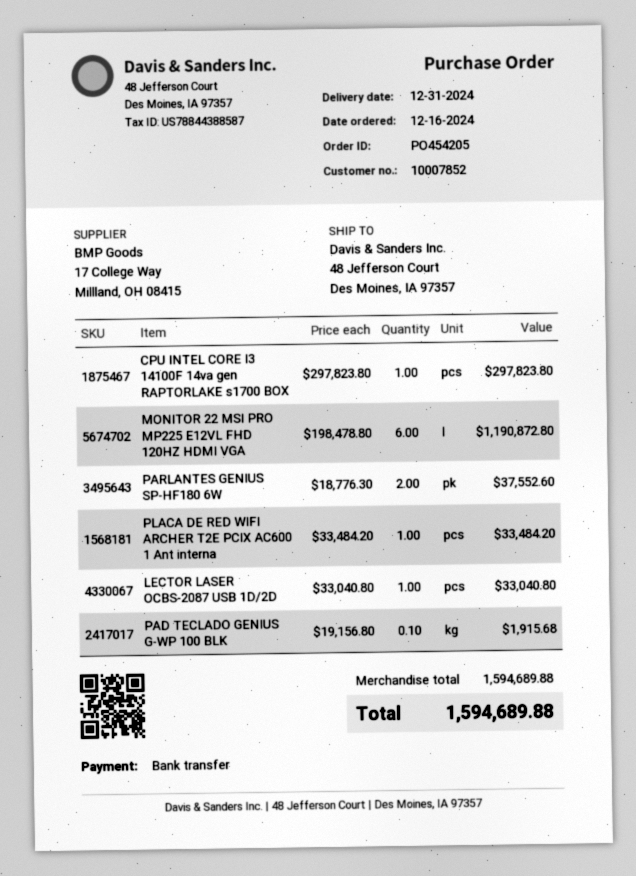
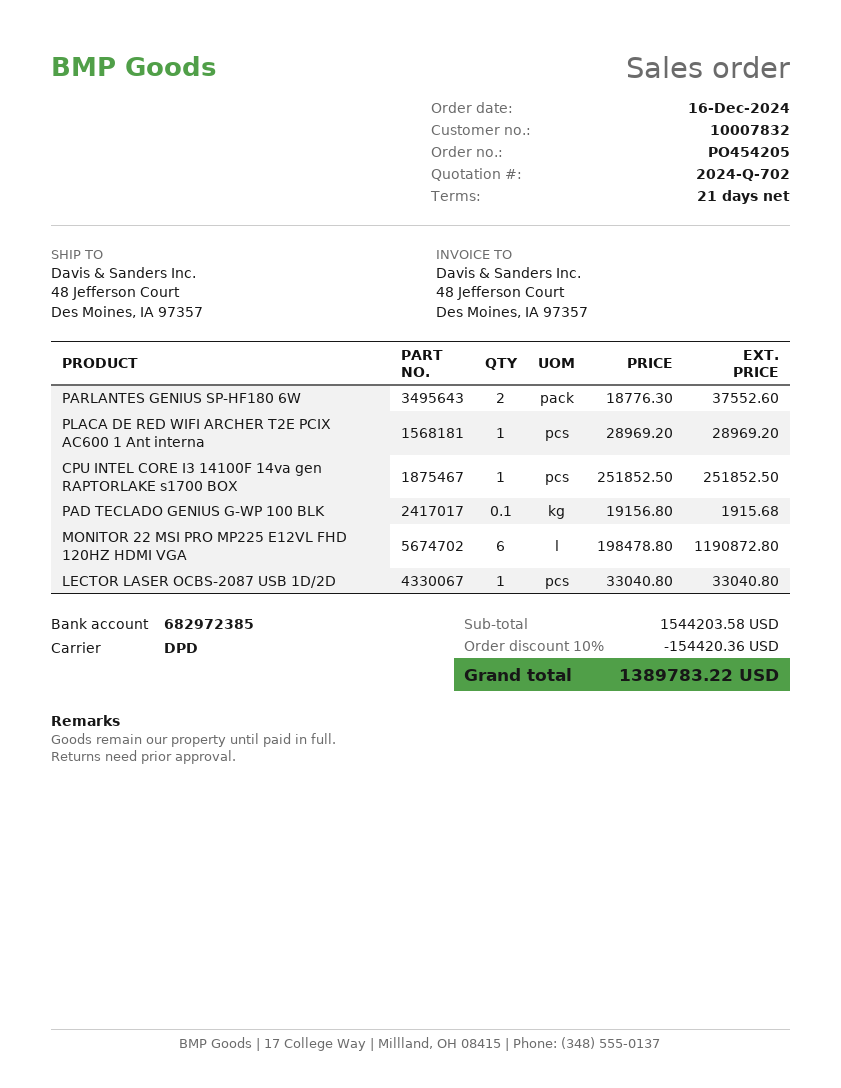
customer number: 10007852 -> 10007832
CPU INTEL CORE I3 14100F 14va gen RAPTORLAKE s1700 BOX: 1 x 297823.80 = 297823.80 -> 1 x 251852.50 = 251852.50
PLACA DE RED WIFI ARCHER T2E PCIX AC600 1 Ant interna: 1 x 33484.20 = 33484.20 -> 1 x 28969.20 = 28969.20
subtotal: 1594689.88 -> 1544203.58
discount: none -> 10% = 154420.36
total: 1594689.88 -> 1389783.22

